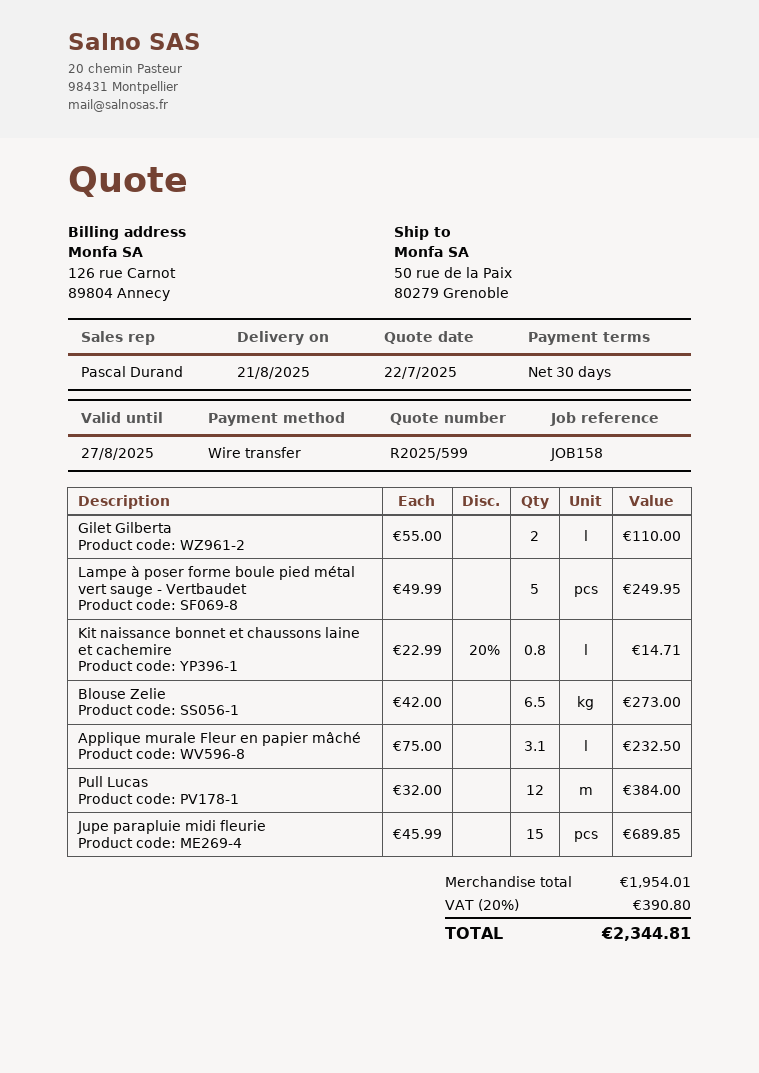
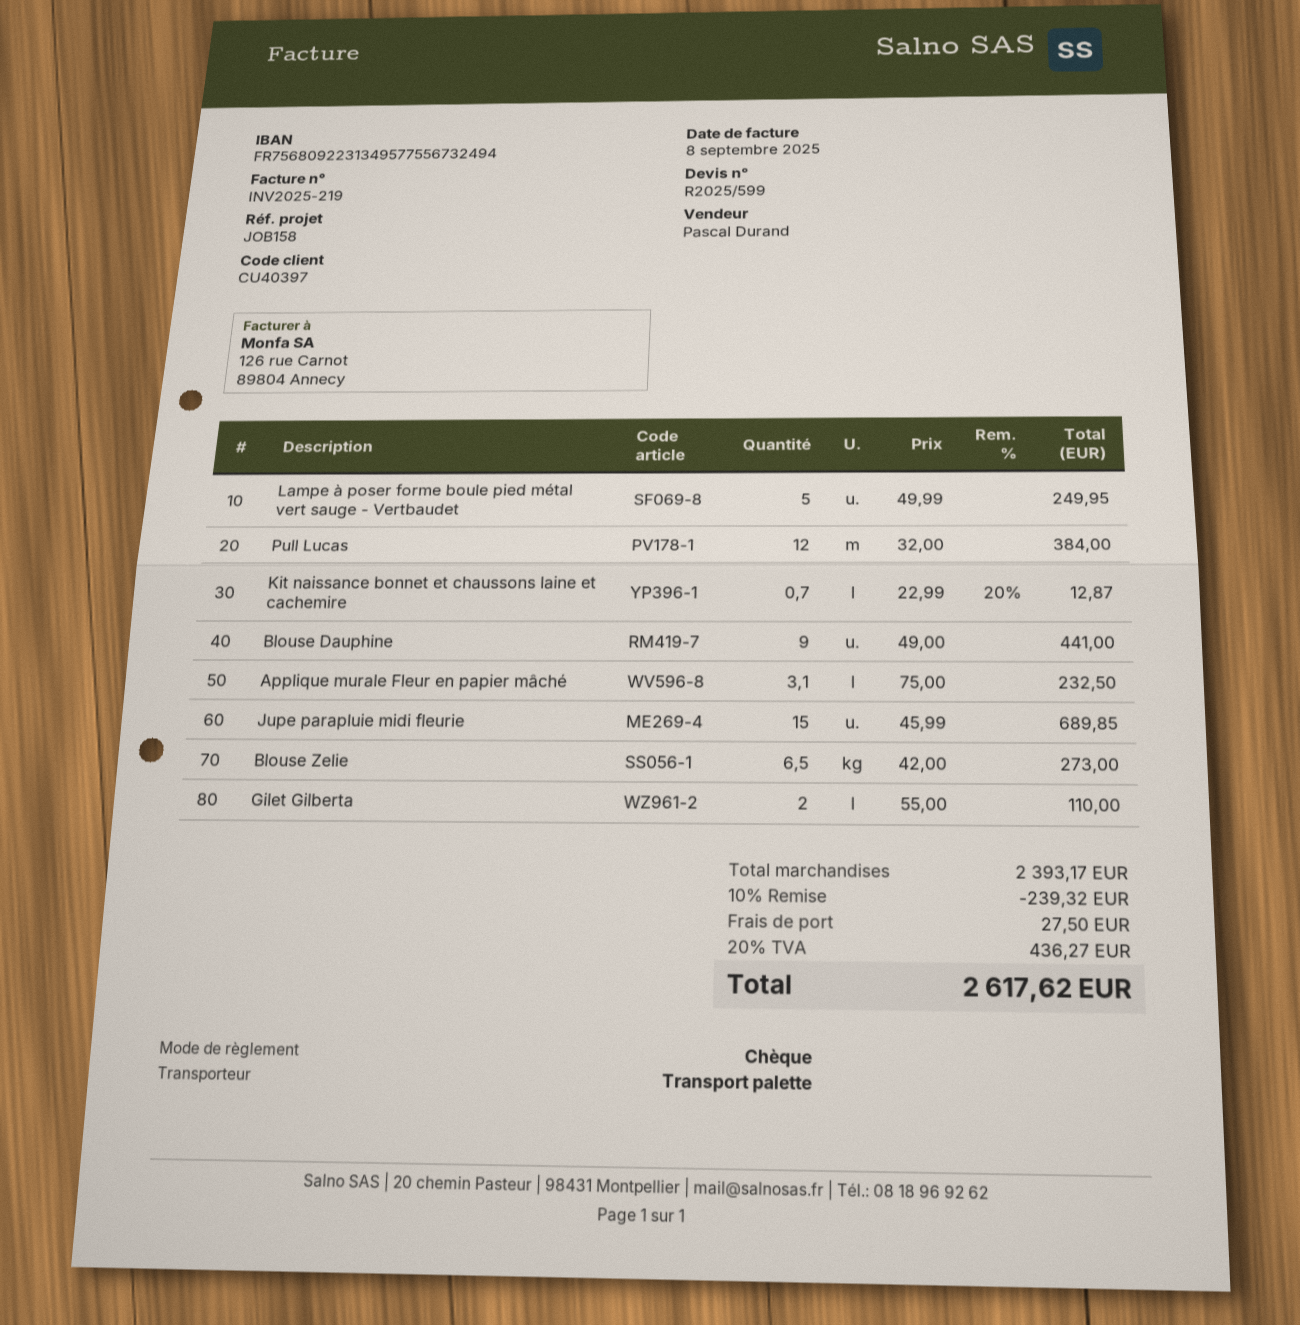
payment method: bank transfer -> cheque
Kit naissance bonnet et chaussons laine et cachemire: 0.8 x 22.99 - 20% = 14.71 -> 0.7 x 22.99 - 20% = 12.87
Blouse Dauphine: none -> 9 x 49.00 = 441.00
subtotal: 1954.01 -> 2393.17
discount: none -> 10% = 239.32
shipping: none -> 27.50
tax: 20% = 390.80 -> 20% = 436.27
total: 2344.81 -> 2617.62

